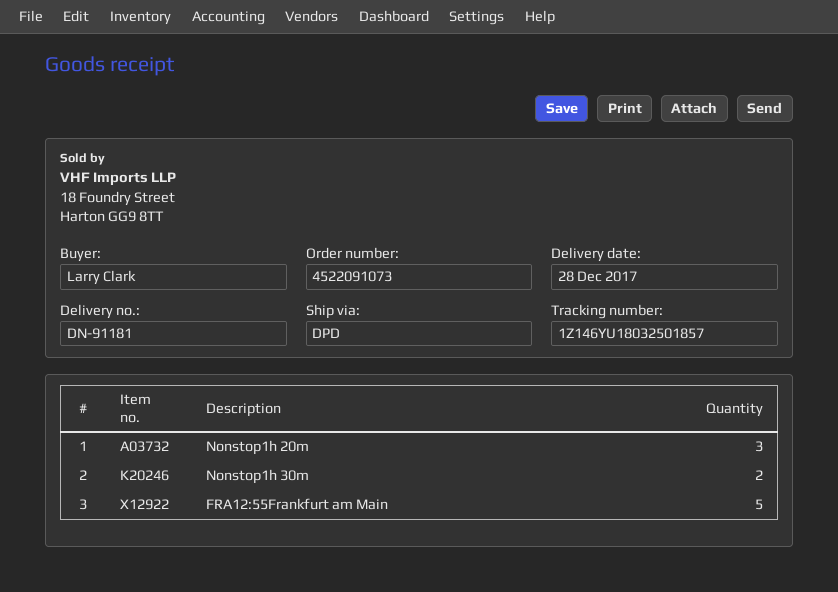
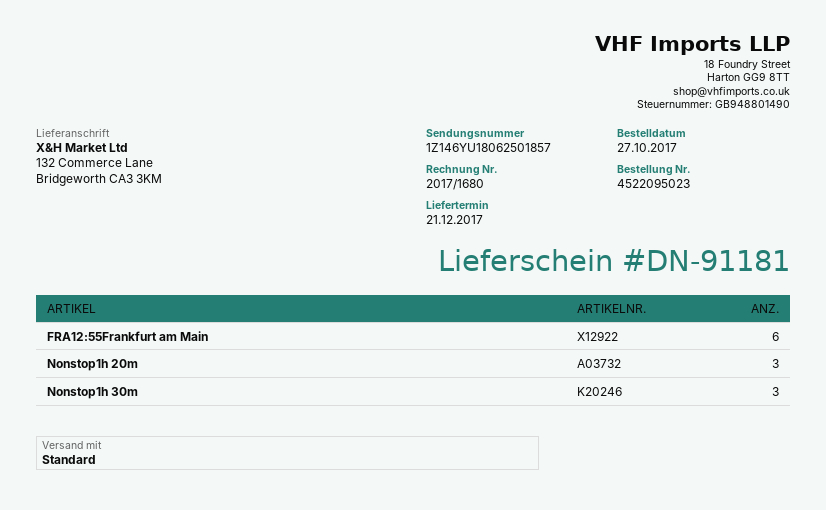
order number: 4522091073 -> 4522095023
delivery date: 2017-12-28 -> 2017-12-21
shipping method: DPD -> standard
tracking number: 1Z146YU18032501857 -> 1Z146YU18062501857
Nonstop1h 30m: 2 -> 3
FRA12:55Frankfurt am Main: 5 -> 6

